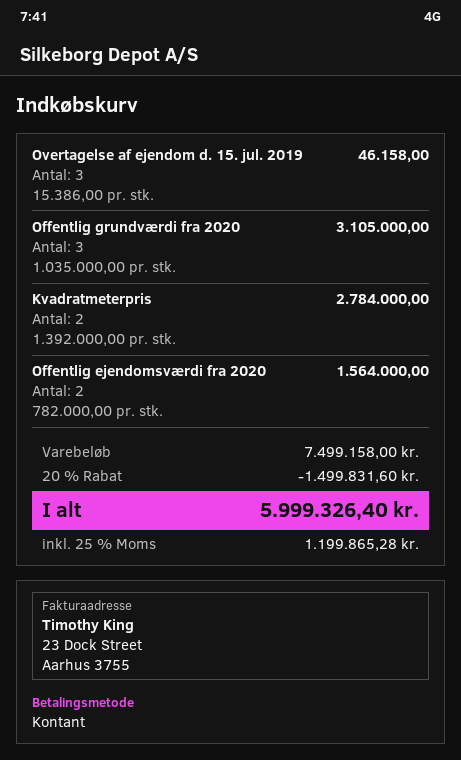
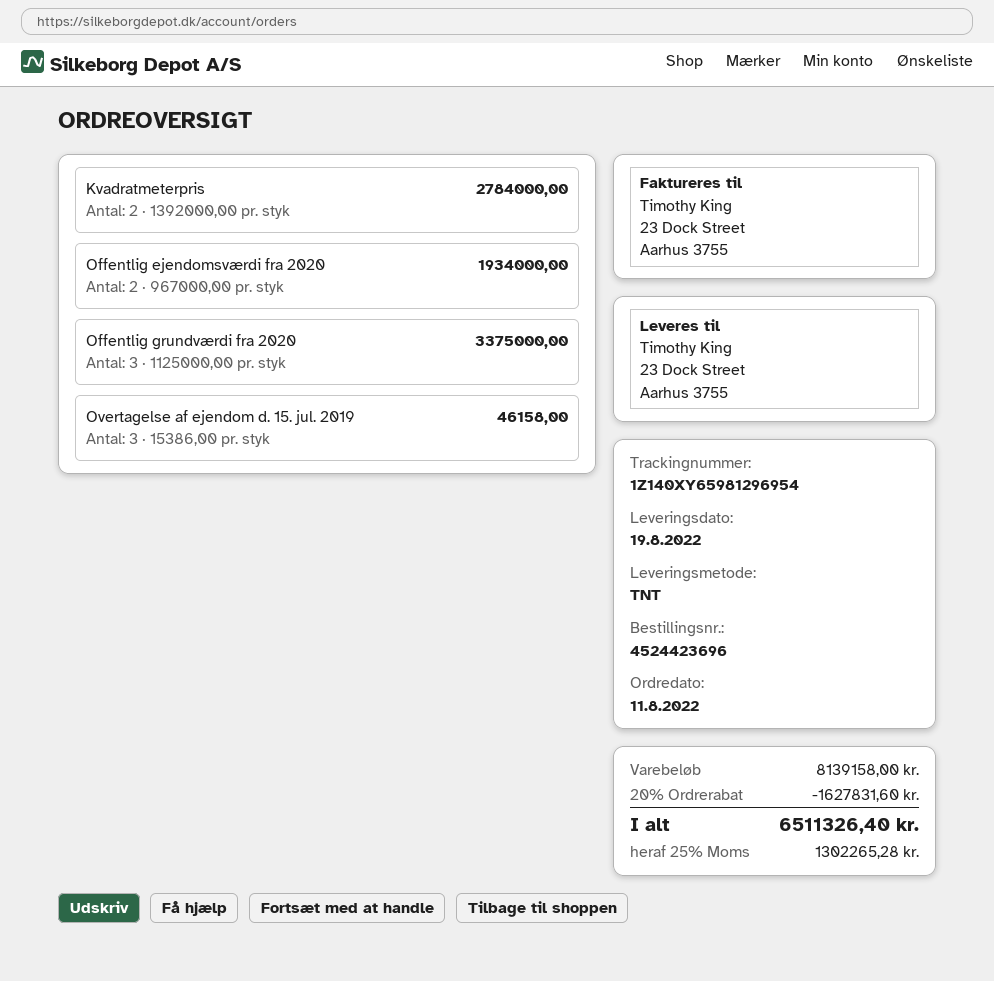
Offentlig grundværdi fra 2020: 3 x 1035000.00 = 3105000.00 -> 3 x 1125000.00 = 3375000.00
Offentlig ejendomsværdi fra 2020: 2 x 782000.00 = 1564000.00 -> 2 x 967000.00 = 1934000.00
subtotal: 7499158.00 -> 8139158.00
discount: 20% = 1499831.60 -> 20% = 1627831.60
tax: 25% = 1199865.28 -> 25% = 1302265.28
total: 5999326.40 -> 6511326.40

